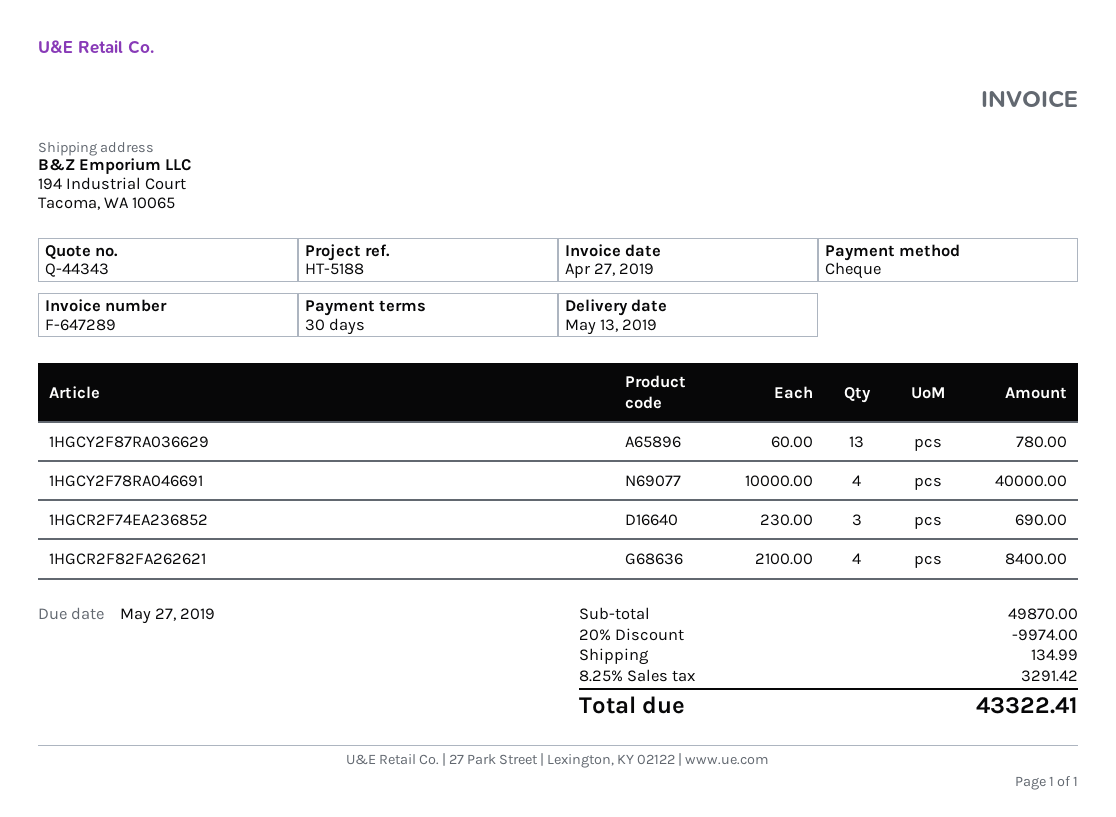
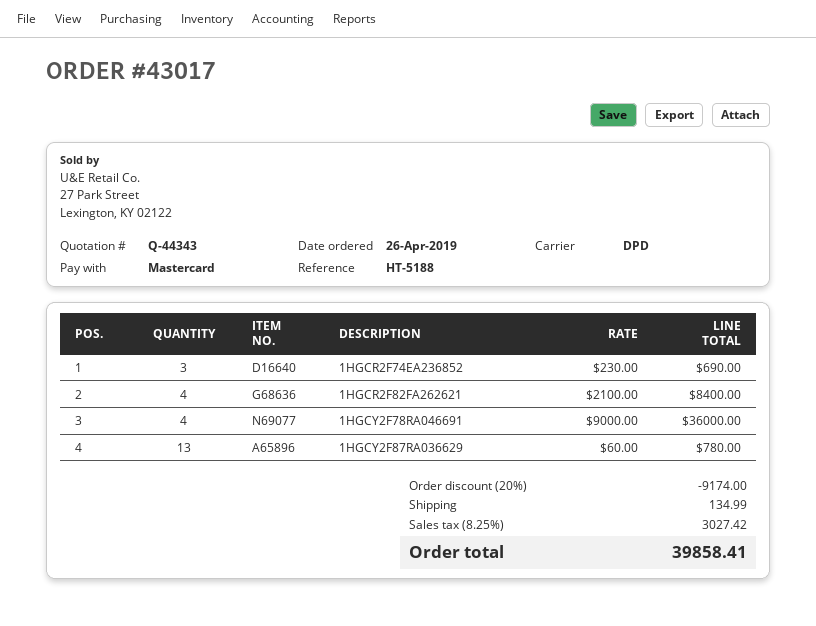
payment method: cheque -> Mastercard
1HGCY2F78RA046691: 4 x 10000.00 = 40000.00 -> 4 x 9000.00 = 36000.00
discount: 20% = 9974.00 -> 20% = 9174.00
tax: 8.25% = 3291.42 -> 8.25% = 3027.42
total: 43322.41 -> 39858.41

